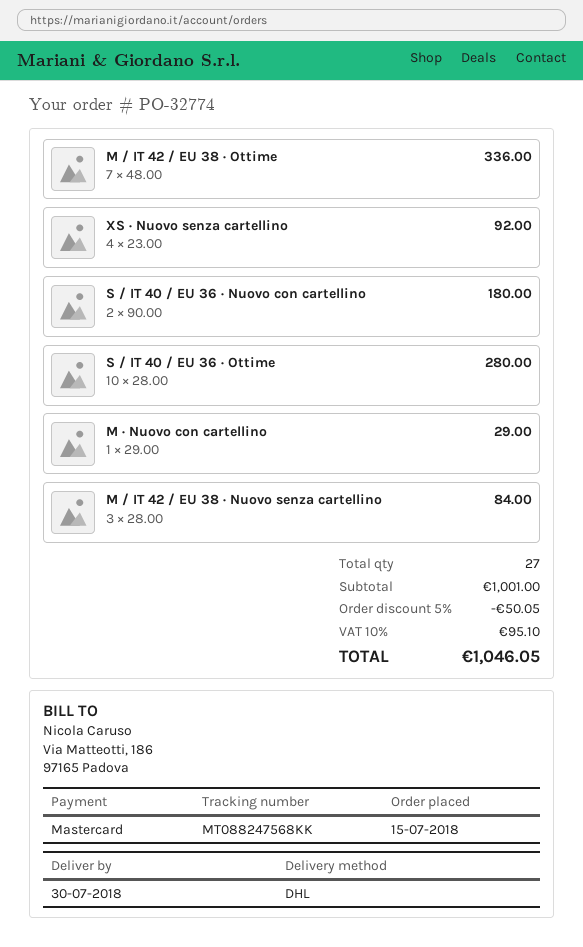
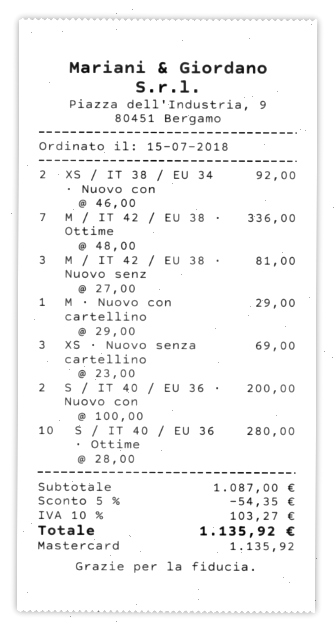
XS · Nuovo senza cartellino: 4 x 23.00 = 92.00 -> 3 x 23.00 = 69.00
S / IT 40 / EU 36 · Nuovo con cartellino: 2 x 90.00 = 180.00 -> 2 x 100.00 = 200.00
M / IT 42 / EU 38 · Nuovo senza cartellino: 3 x 28.00 = 84.00 -> 3 x 27.00 = 81.00
XS / IT 38 / EU 34 · Nuovo con: none -> 2 x 46.00 = 92.00
subtotal: 1001.00 -> 1087.00
discount: 5% = 50.05 -> 5% = 54.35
tax: 10% = 95.10 -> 10% = 103.27
total: 1046.05 -> 1135.92

